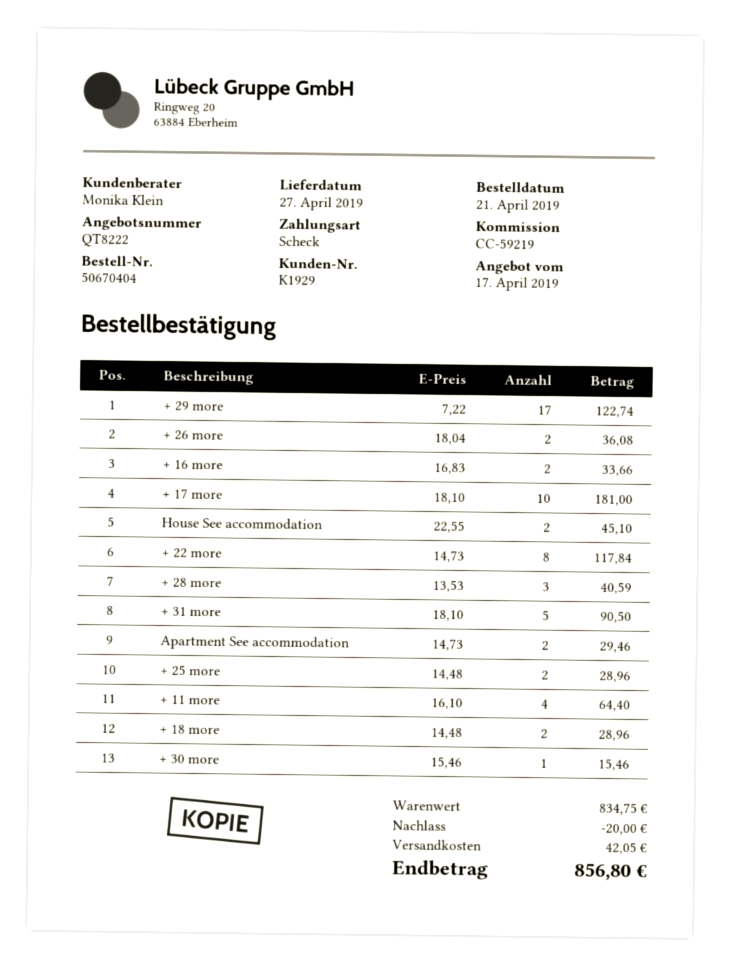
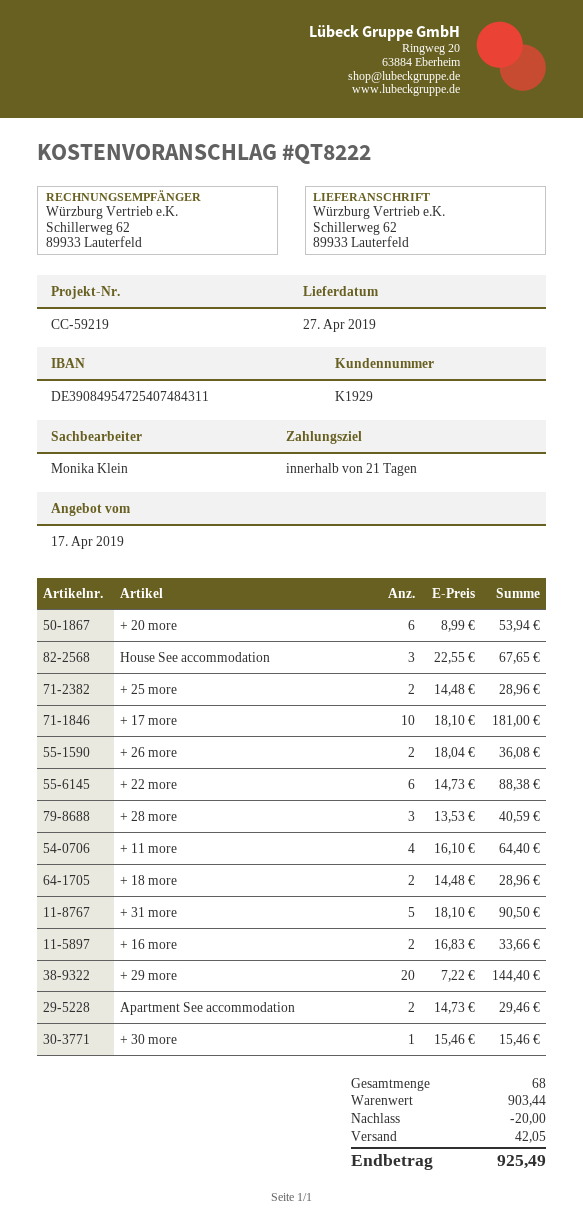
+ 29 more: 17 x 7.22 = 122.74 -> 20 x 7.22 = 144.40
House See accommodation: 2 x 22.55 = 45.10 -> 3 x 22.55 = 67.65
+ 22 more: 8 x 14.73 = 117.84 -> 6 x 14.73 = 88.38
+ 20 more: none -> 6 x 8.99 = 53.94
subtotal: 834.75 -> 903.44
total: 856.80 -> 925.49

